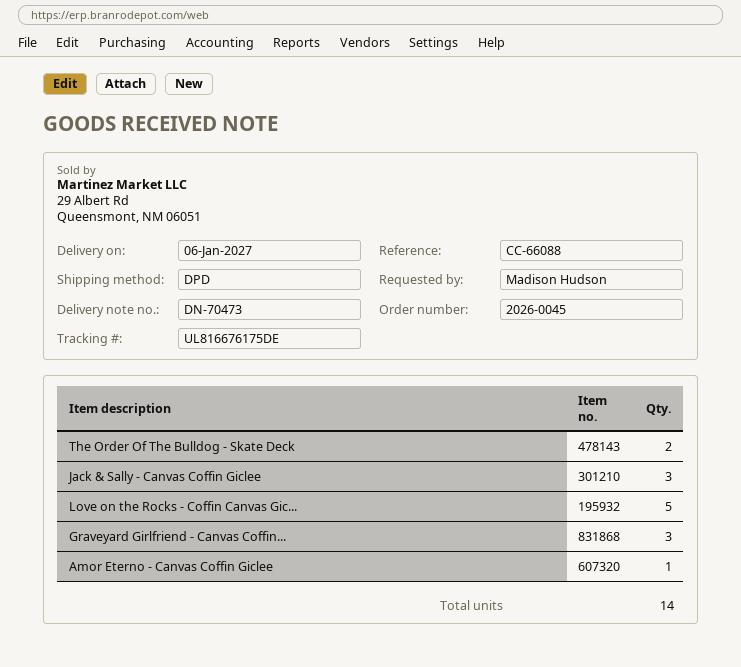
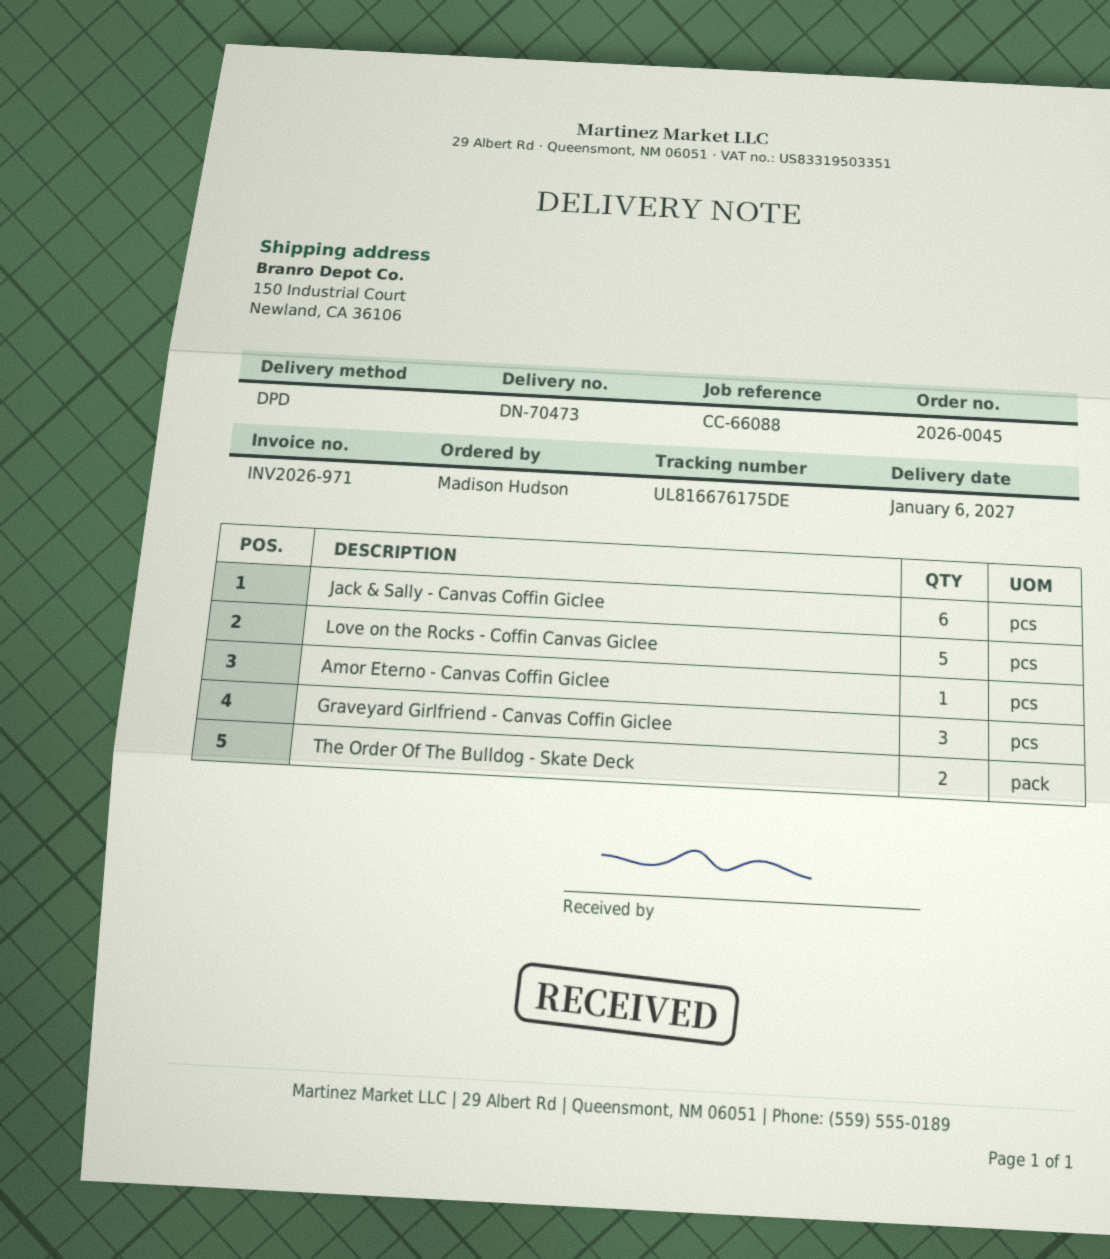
Jack & Sally - Canvas Coffin Giclee: 3 -> 6

